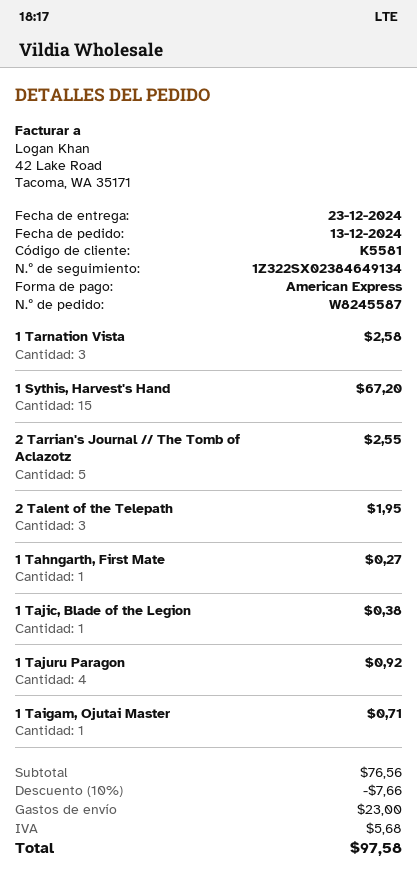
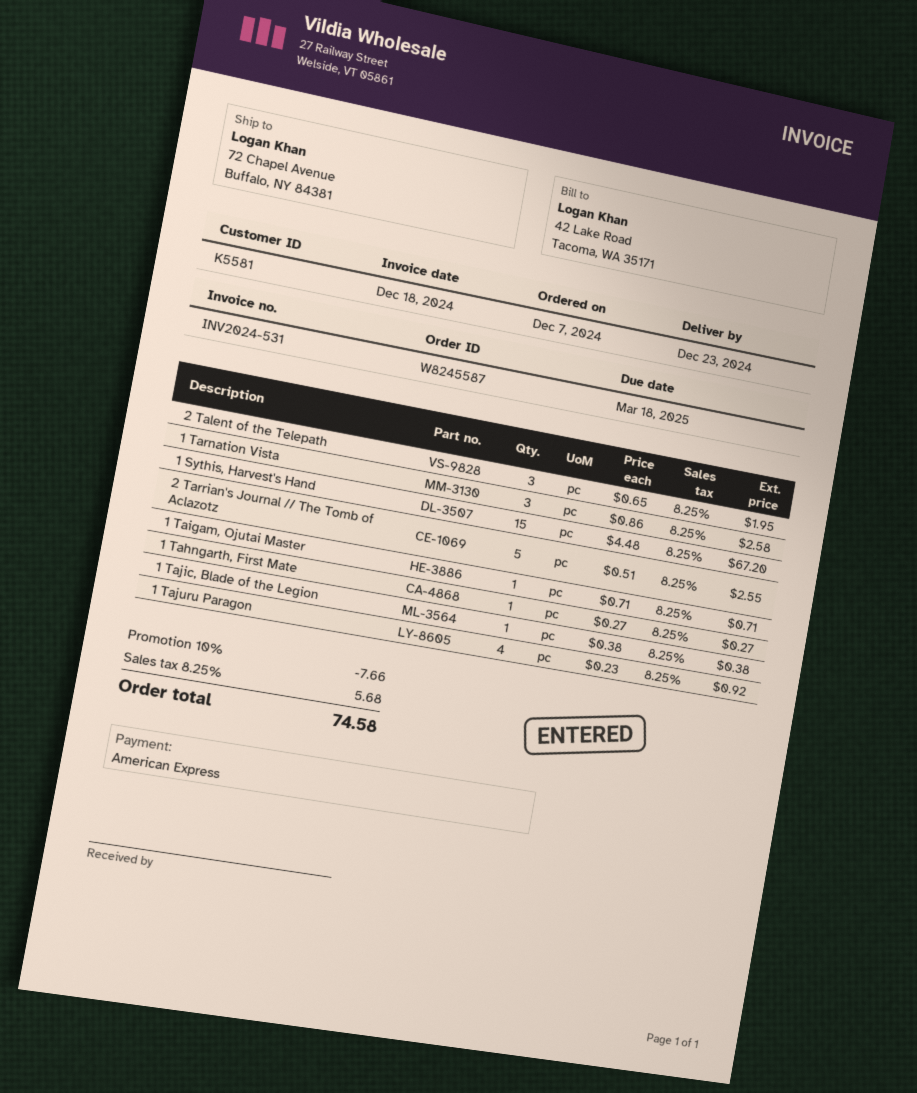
order date: 2024-12-13 -> 2024-12-07
shipping: 23.00 -> none
total: 97.58 -> 74.58

